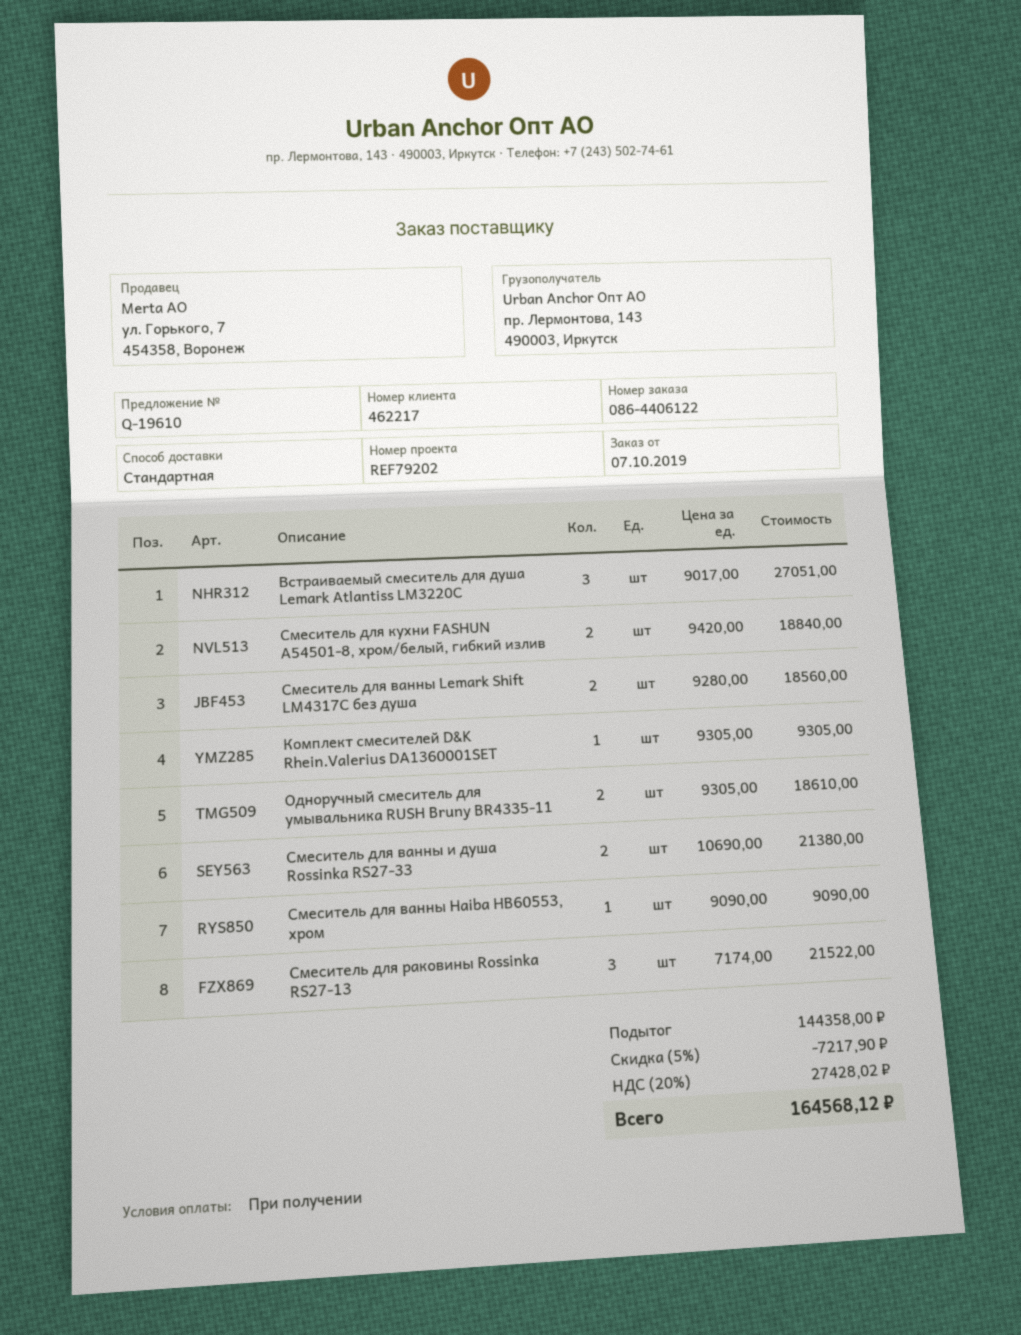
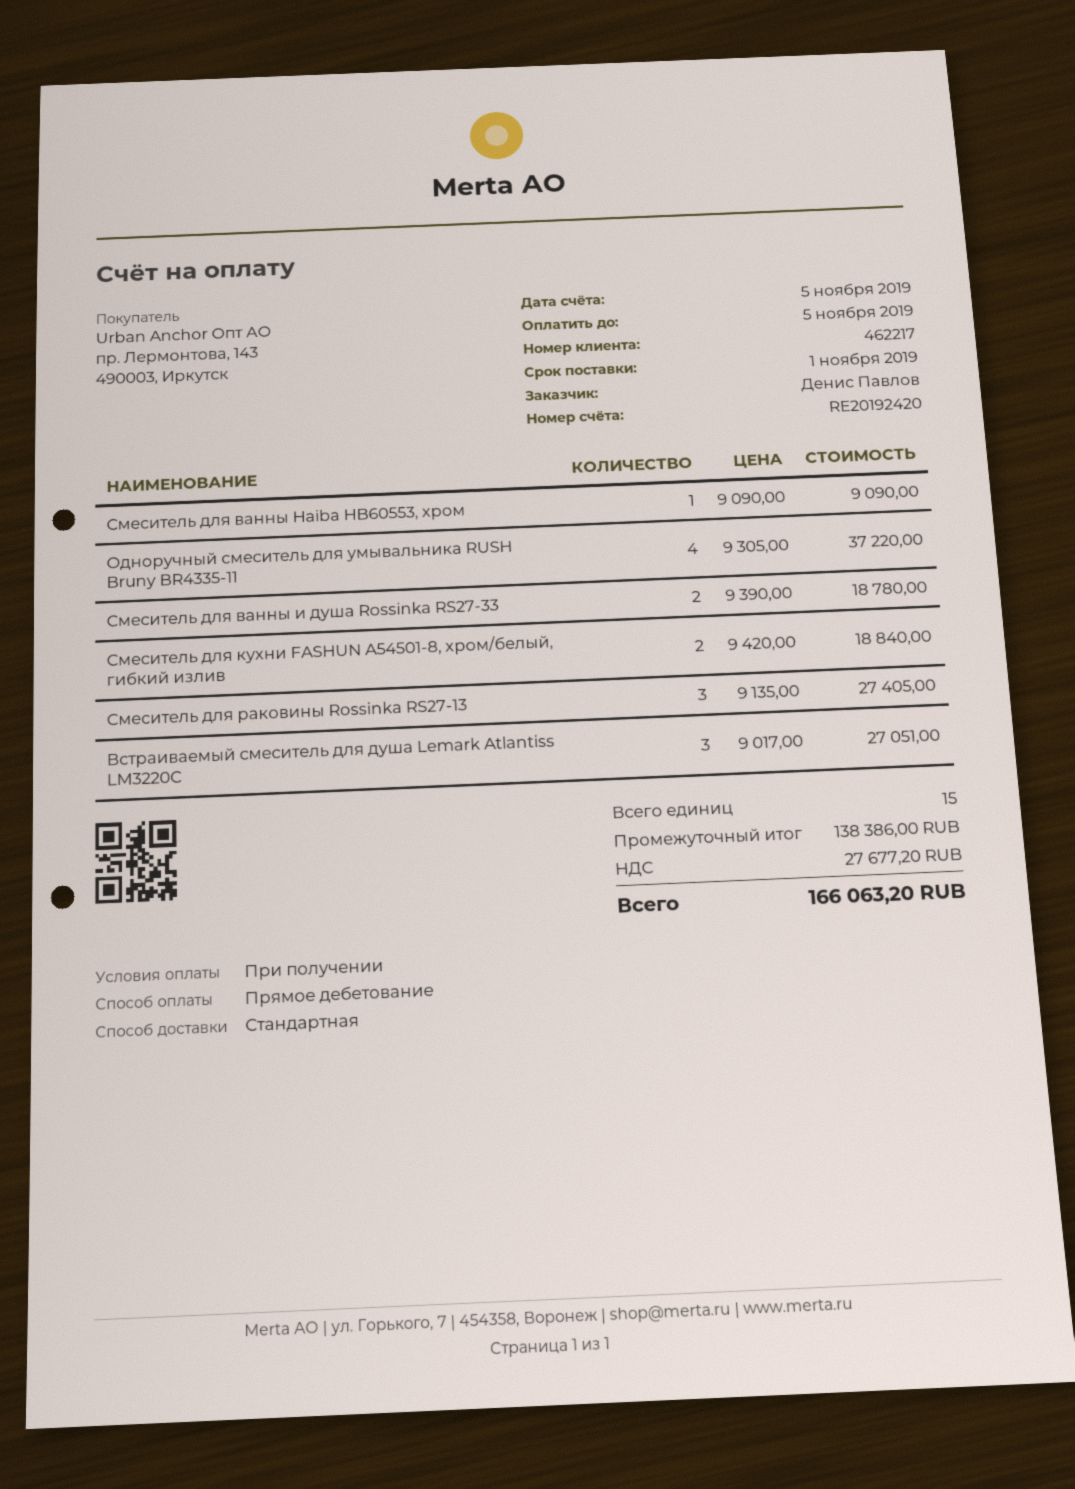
Смеситель для ванны Lemark Shift LM4317C без душа: 2 x 9280.00 = 18560.00 -> none
Комплект смесителей D&K Rhein.Valerius DA1360001SET: 1 x 9305.00 = 9305.00 -> none
Одноручный смеситель для умывальника RUSH Bruny BR4335-11: 2 x 9305.00 = 18610.00 -> 4 x 9305.00 = 37220.00
Смеситель для ванны и душа Rossinka RS27-33: 2 x 10690.00 = 21380.00 -> 2 x 9390.00 = 18780.00
Смеситель для раковины Rossinka RS27-13: 3 x 7174.00 = 21522.00 -> 3 x 9135.00 = 27405.00
subtotal: 144358.00 -> 138386.00
discount: 5% = 7217.90 -> none
tax: 27428.02 -> 27677.20
total: 164568.12 -> 166063.20

